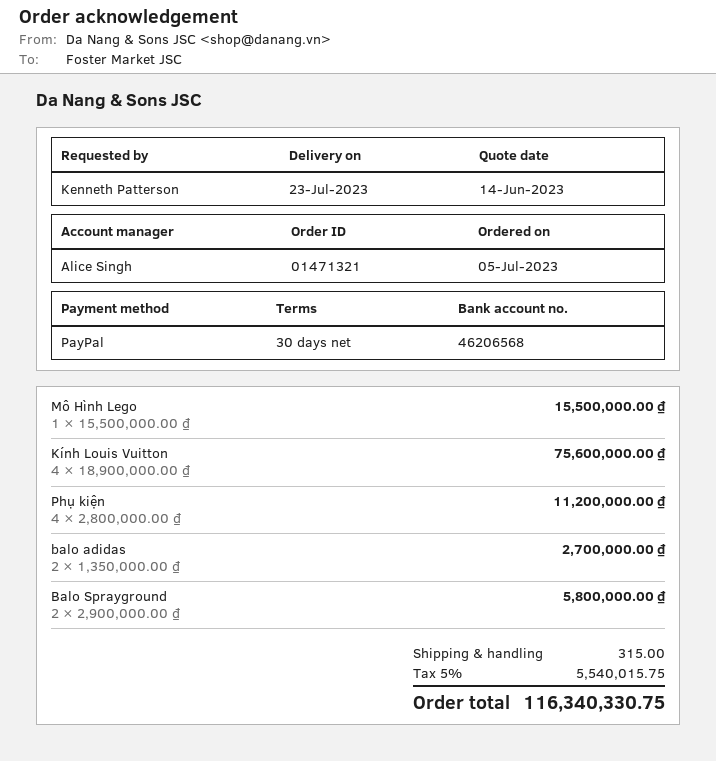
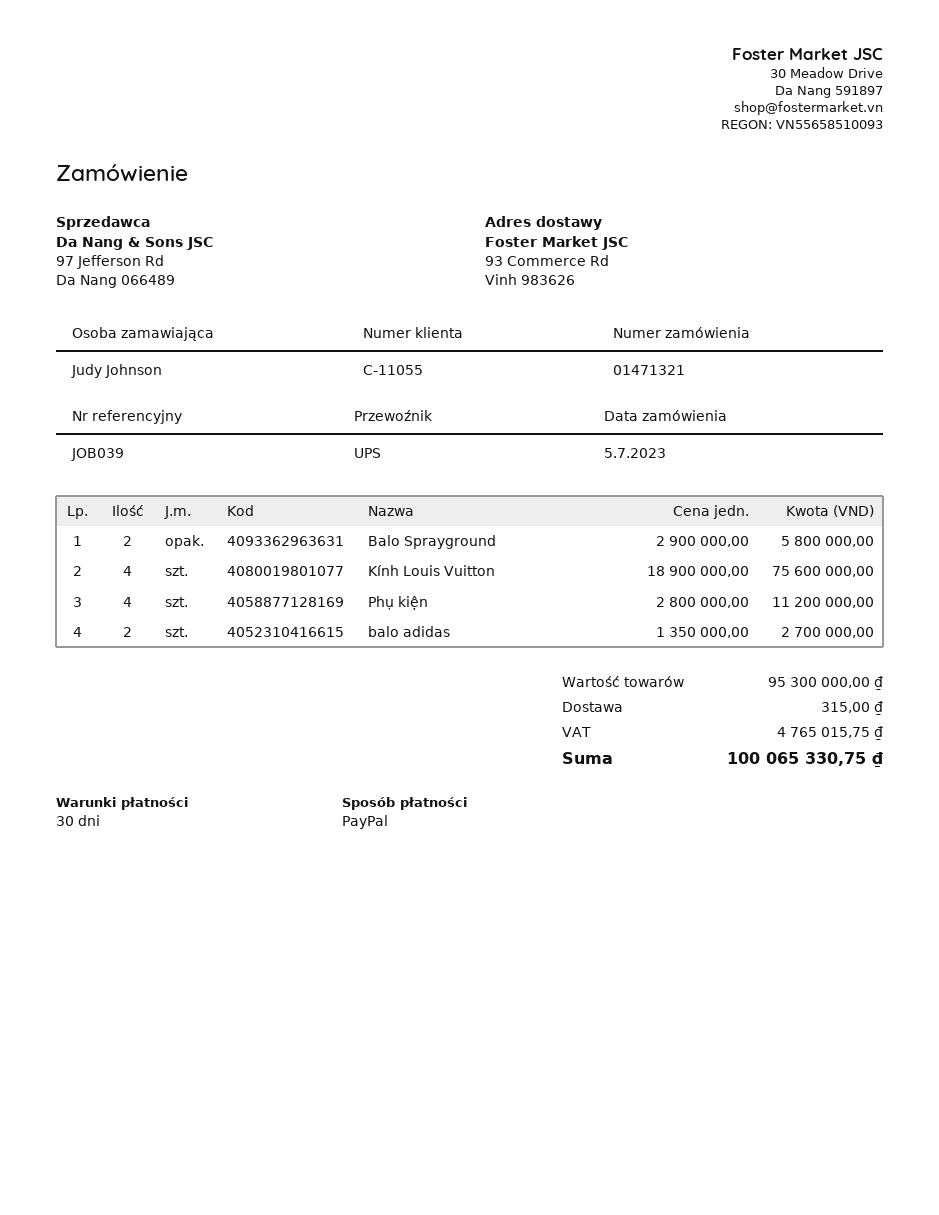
ordered by: Kenneth Patterson -> Judy Johnson
Mô Hình Lego: 1 x 15500000.00 = 15500000.00 -> none
tax: 5540015.75 -> 4765015.75
total: 116340330.75 -> 100065330.75

